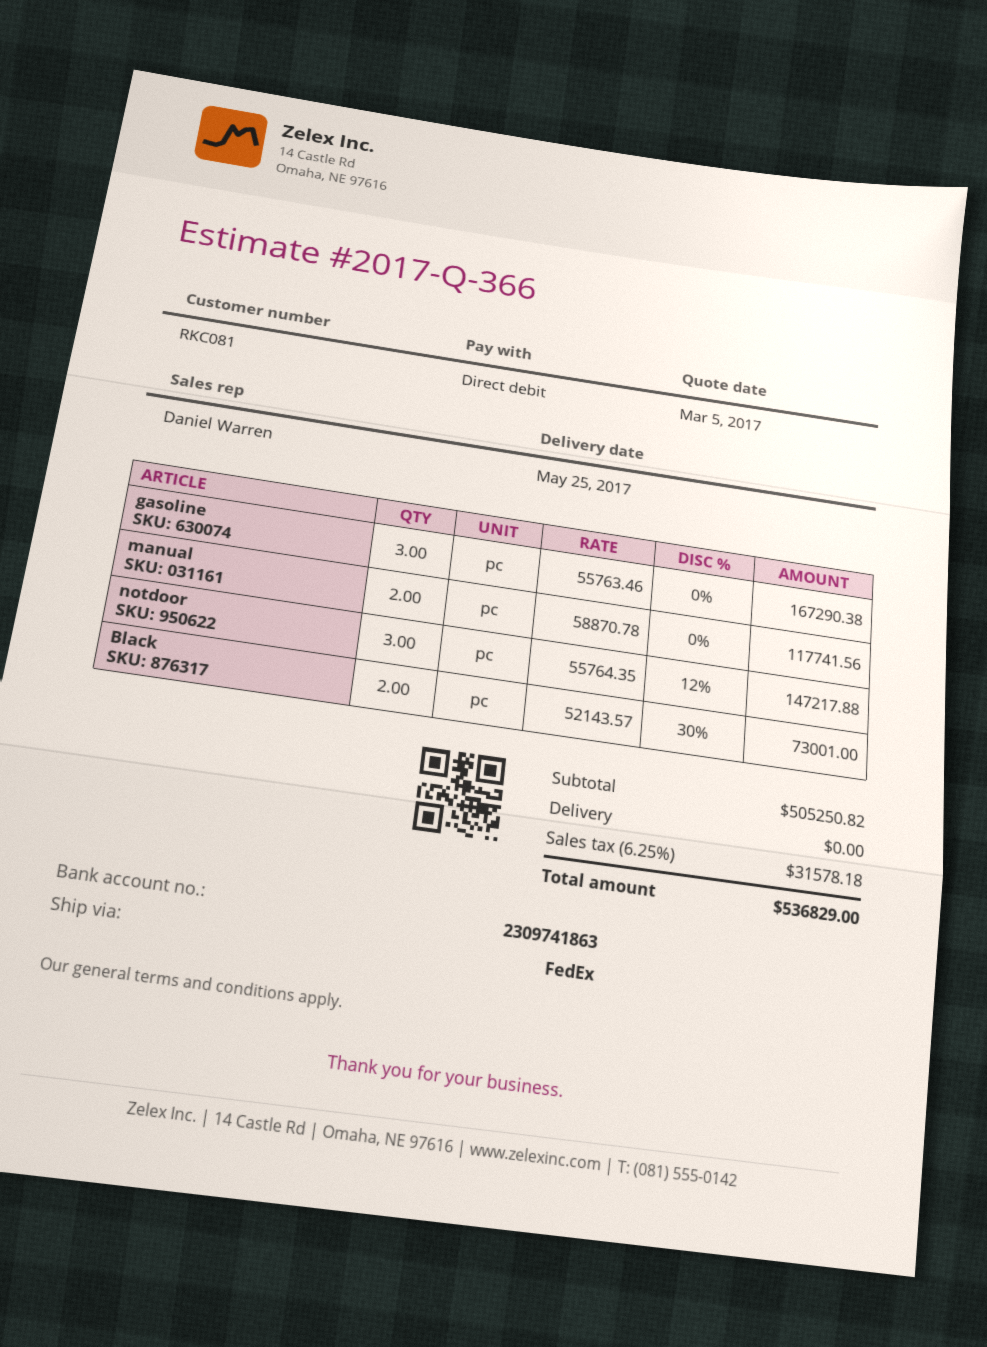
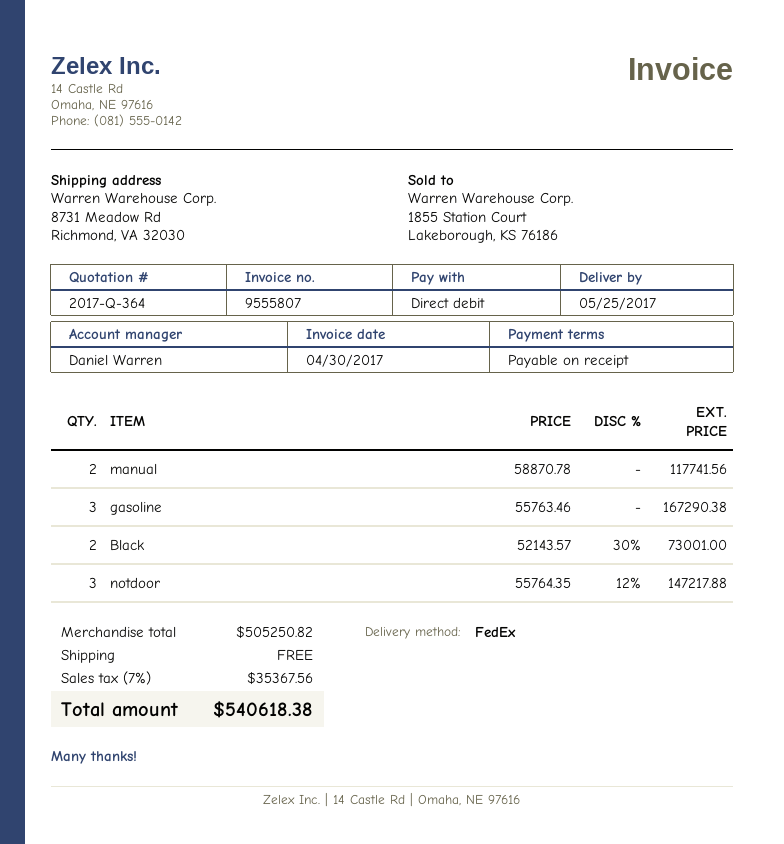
quote number: 2017-Q-366 -> 2017-Q-364
tax: 6.25% = 31578.18 -> 7% = 35367.56
total: 536829.00 -> 540618.38

